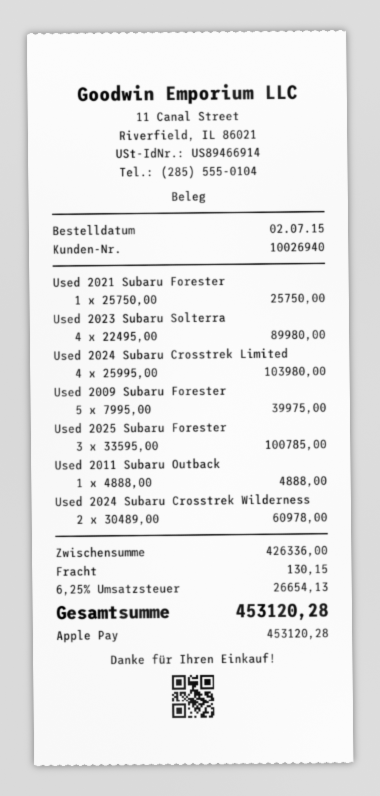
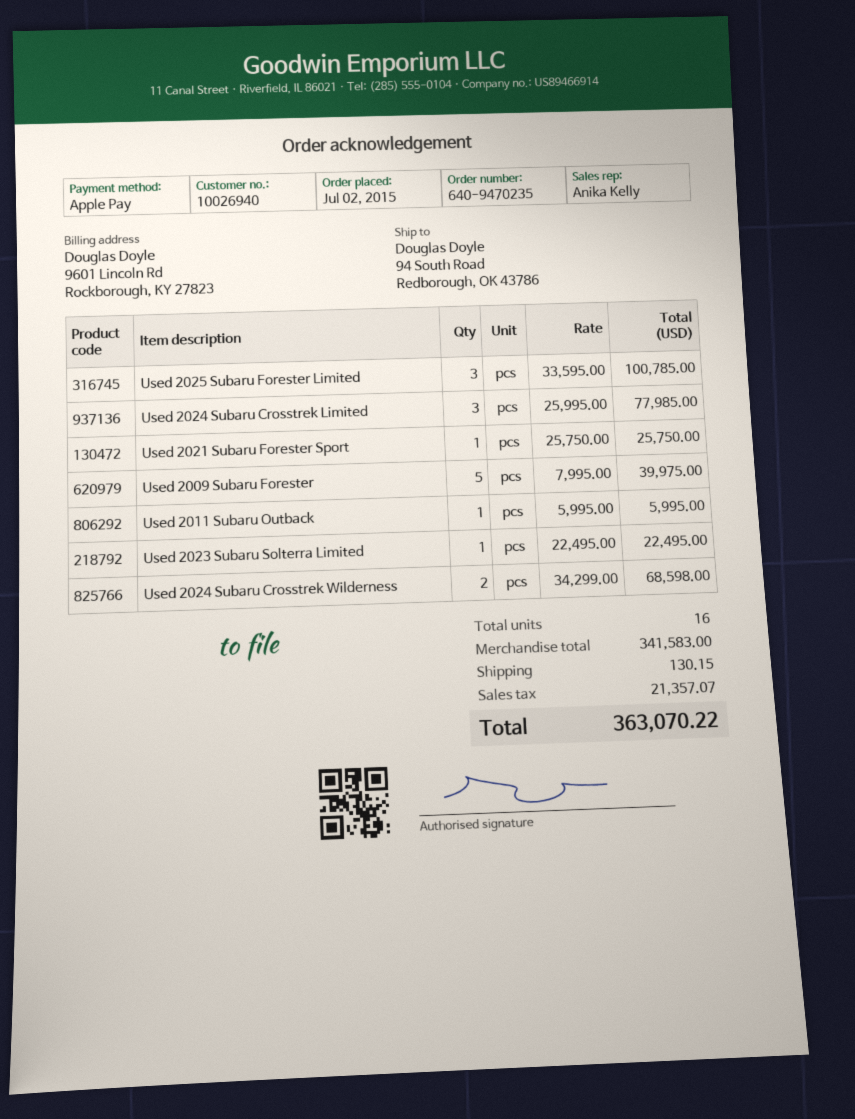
Used 2023 Subaru Solterra: 4 x 22495.00 = 89980.00 -> 1 x 22495.00 = 22495.00
Used 2024 Subaru Crosstrek Limited: 4 x 25995.00 = 103980.00 -> 3 x 25995.00 = 77985.00
Used 2011 Subaru Outback: 1 x 4888.00 = 4888.00 -> 1 x 5995.00 = 5995.00
Used 2024 Subaru Crosstrek Wilderness: 2 x 30489.00 = 60978.00 -> 2 x 34299.00 = 68598.00
subtotal: 426336.00 -> 341583.00
tax: 26654.13 -> 21357.07
total: 453120.28 -> 363070.22

